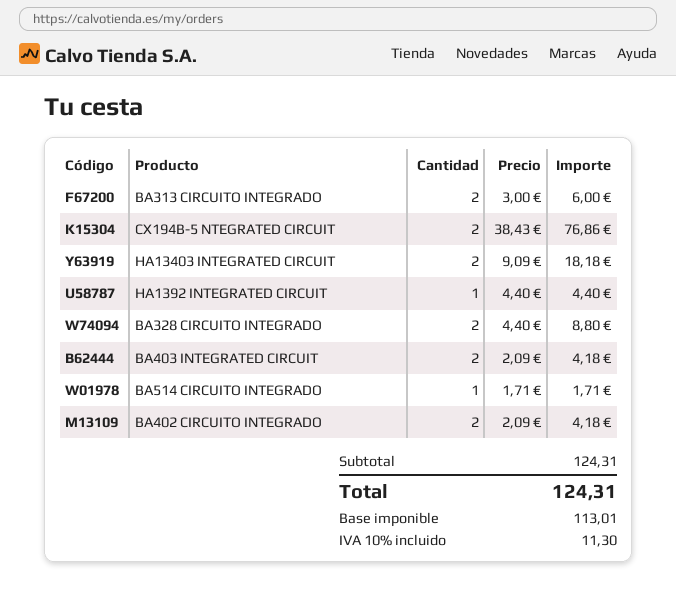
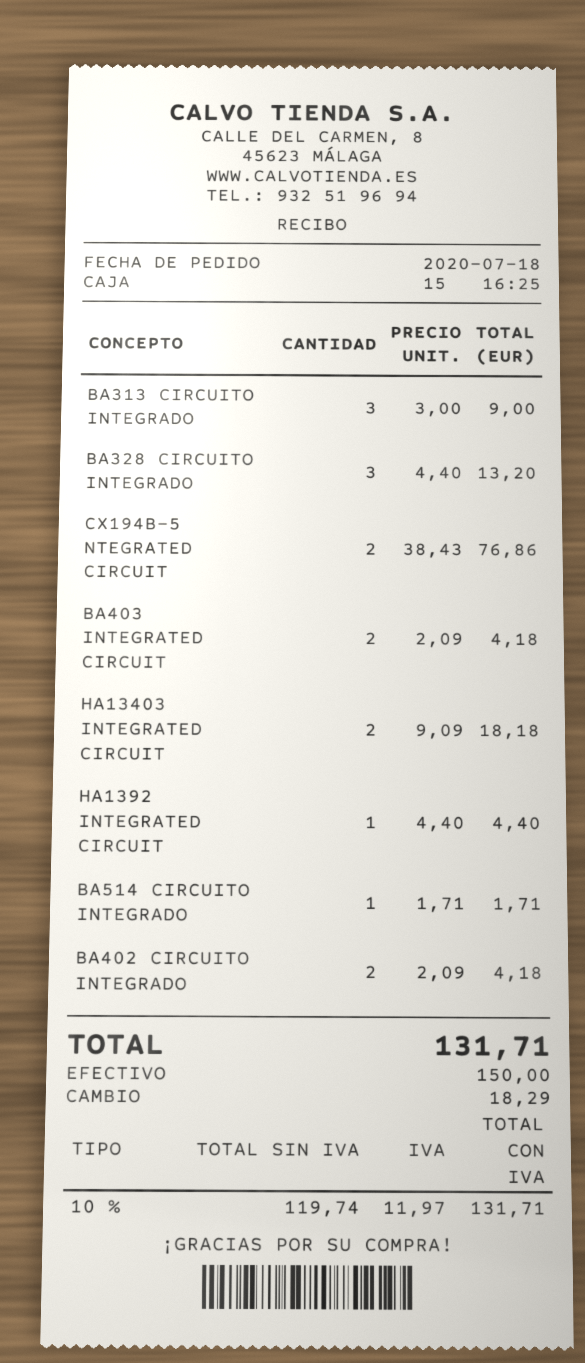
BA313 CIRCUITO INTEGRADO: 2 x 3.00 = 6.00 -> 3 x 3.00 = 9.00
BA328 CIRCUITO INTEGRADO: 2 x 4.40 = 8.80 -> 3 x 4.40 = 13.20
net: 113.01 -> 119.74
tax: 10% = 11.30 -> 10% = 11.97
total: 124.31 -> 131.71

